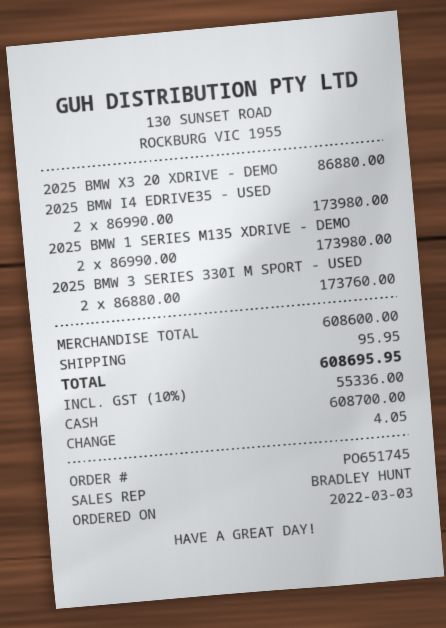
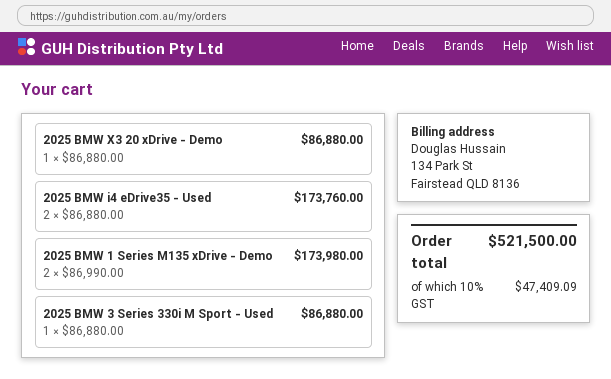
2025 BMW I4 EDRIVE35 - USED: 2 x 86990.00 = 173980.00 -> 2 x 86880.00 = 173760.00
2025 BMW 3 SERIES 330I M SPORT - USED: 2 x 86880.00 = 173760.00 -> 1 x 86880.00 = 86880.00
shipping: 95.95 -> none
tax: 10% = 55336.00 -> 10% = 47409.09
total: 608695.95 -> 521500.00

